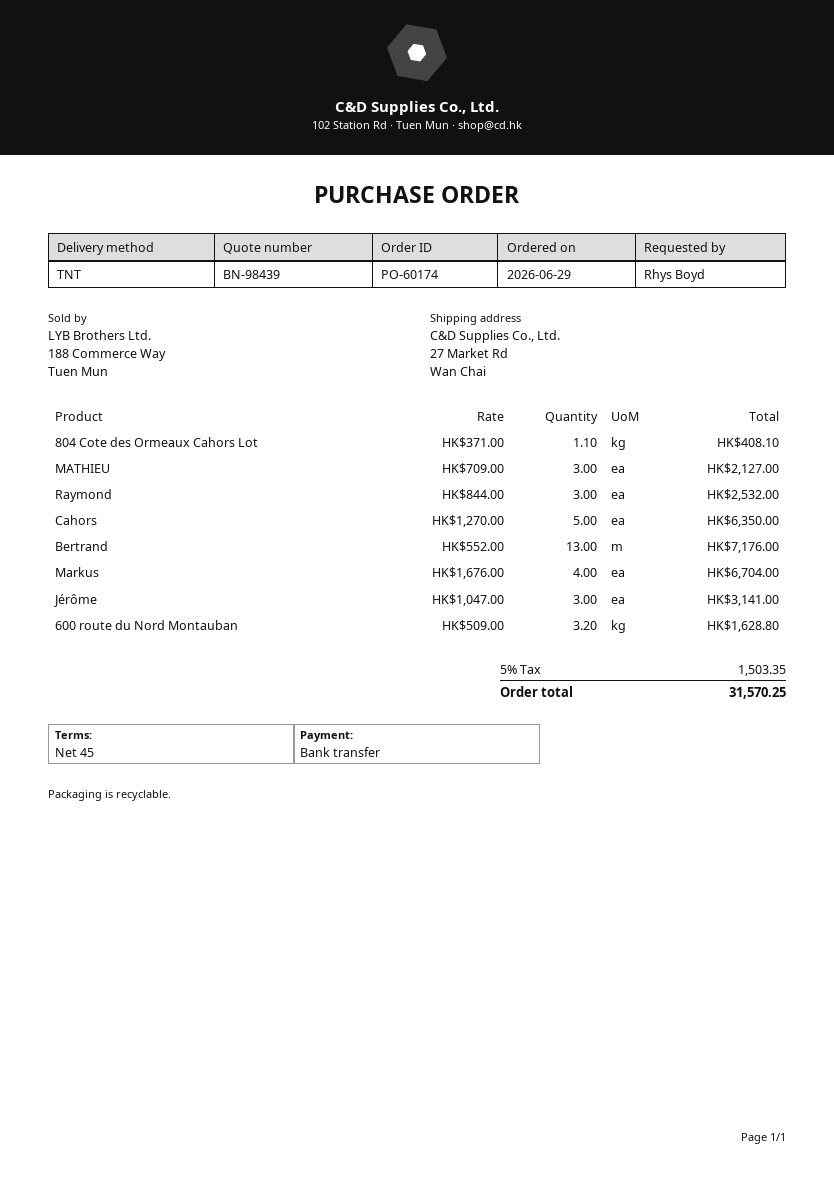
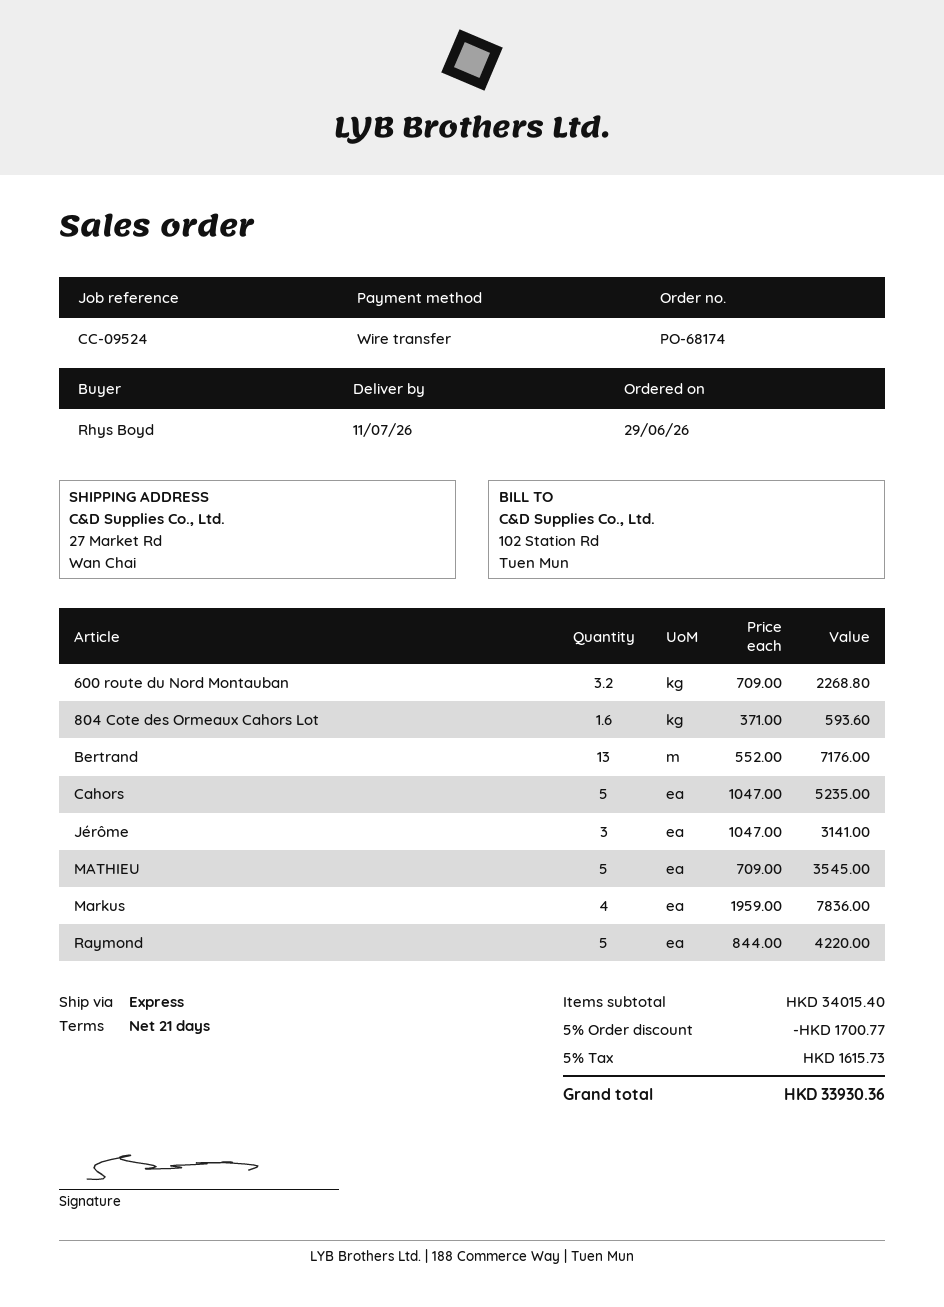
order number: PO-60174 -> PO-68174
payment terms: 45 days -> 21 days
shipping method: TNT -> express
804 Cote des Ormeaux Cahors Lot: 1.1 x 371.00 = 408.10 -> 1.6 x 371.00 = 593.60
MATHIEU: 3 x 709.00 = 2127.00 -> 5 x 709.00 = 3545.00
Raymond: 3 x 844.00 = 2532.00 -> 5 x 844.00 = 4220.00
Cahors: 5 x 1270.00 = 6350.00 -> 5 x 1047.00 = 5235.00
Markus: 4 x 1676.00 = 6704.00 -> 4 x 1959.00 = 7836.00
600 route du Nord Montauban: 3.2 x 509.00 = 1628.80 -> 3.2 x 709.00 = 2268.80
discount: none -> 5% = 1700.77
tax: 5% = 1503.35 -> 5% = 1615.73
total: 31570.25 -> 33930.36

